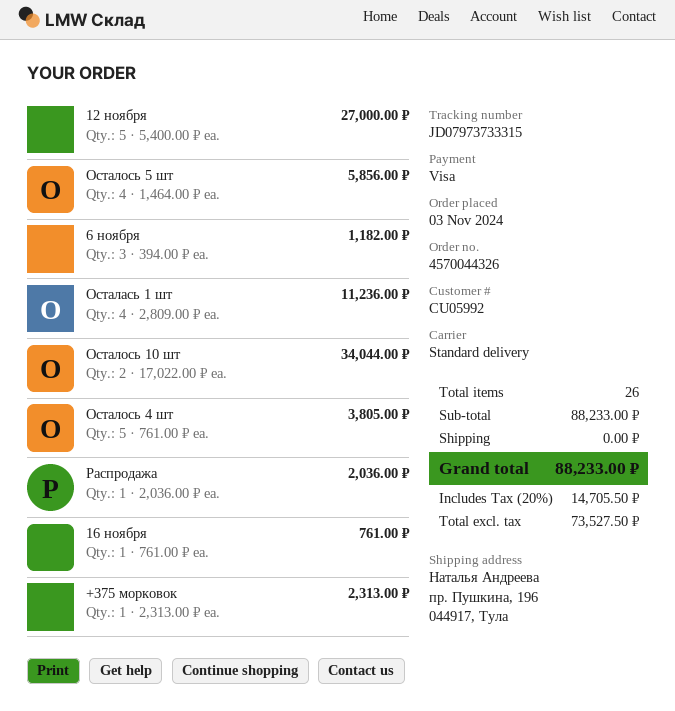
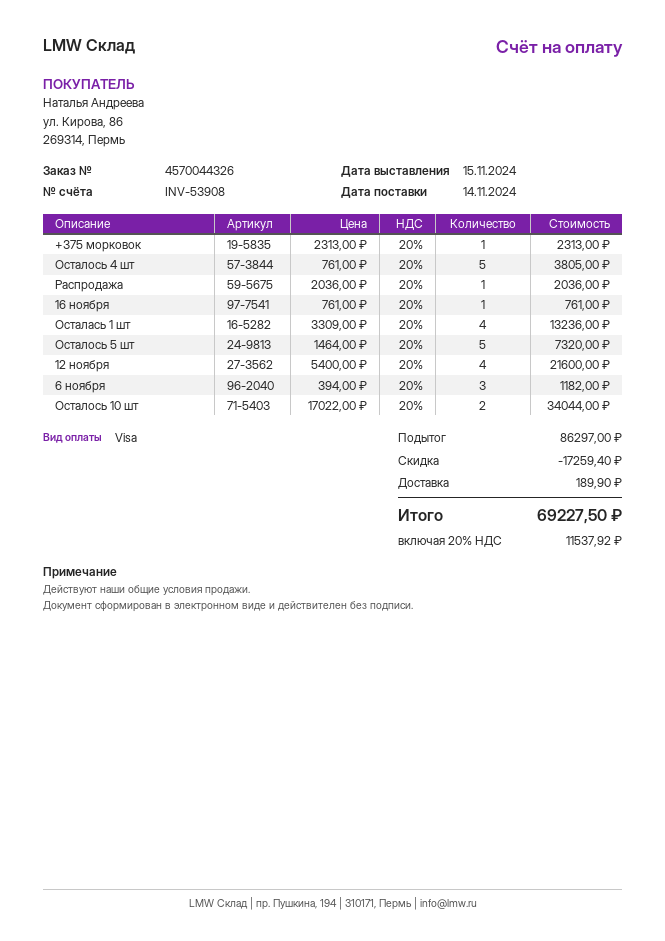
12 ноября: 5 x 5400.00 = 27000.00 -> 4 x 5400.00 = 21600.00
Осталось 5 шт: 4 x 1464.00 = 5856.00 -> 5 x 1464.00 = 7320.00
Осталась 1 шт: 4 x 2809.00 = 11236.00 -> 4 x 3309.00 = 13236.00
subtotal: 88233.00 -> 86297.00
discount: none -> 17259.40
shipping: 0.00 -> 189.90
tax: 20% = 14705.50 -> 20% = 11537.92
total: 88233.00 -> 69227.50

